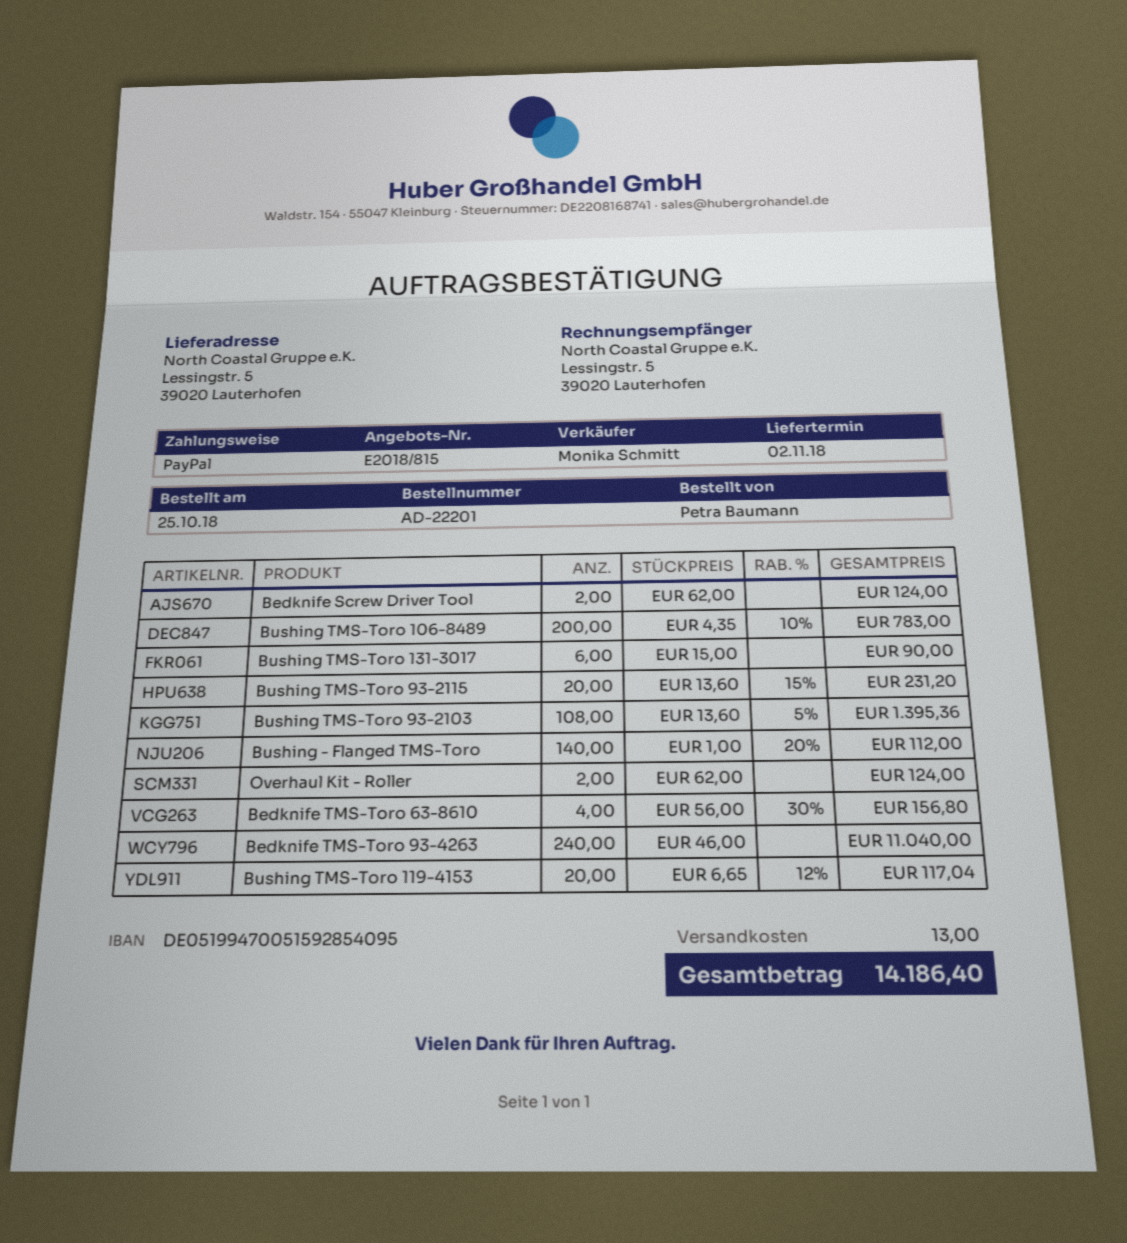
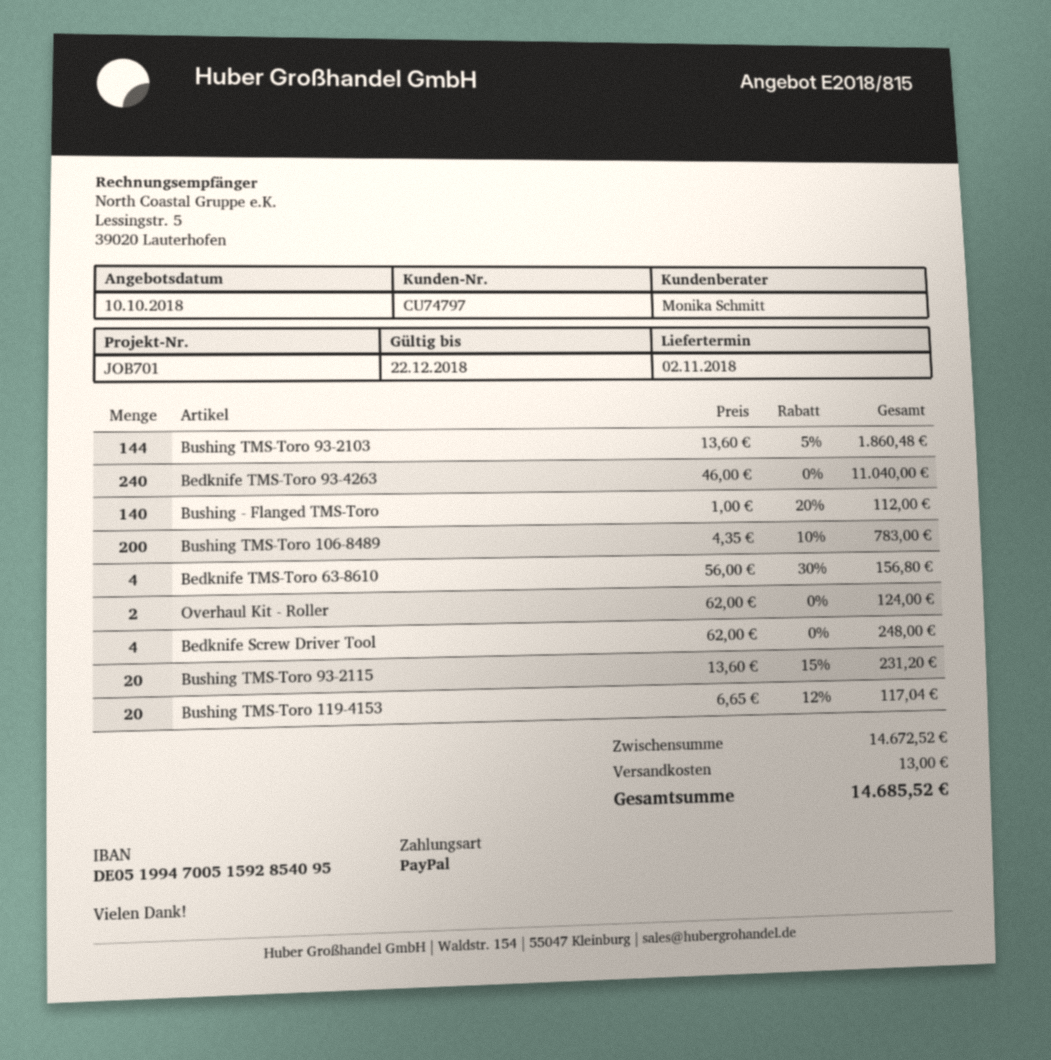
Bedknife Screw Driver Tool: 2 x 62.00 = 124.00 -> 4 x 62.00 = 248.00
Bushing TMS-Toro 131-3017: 6 x 15.00 = 90.00 -> none
Bushing TMS-Toro 93-2103: 108 x 13.60 - 5% = 1395.36 -> 144 x 13.60 - 5% = 1860.48
total: 14186.40 -> 14685.52

